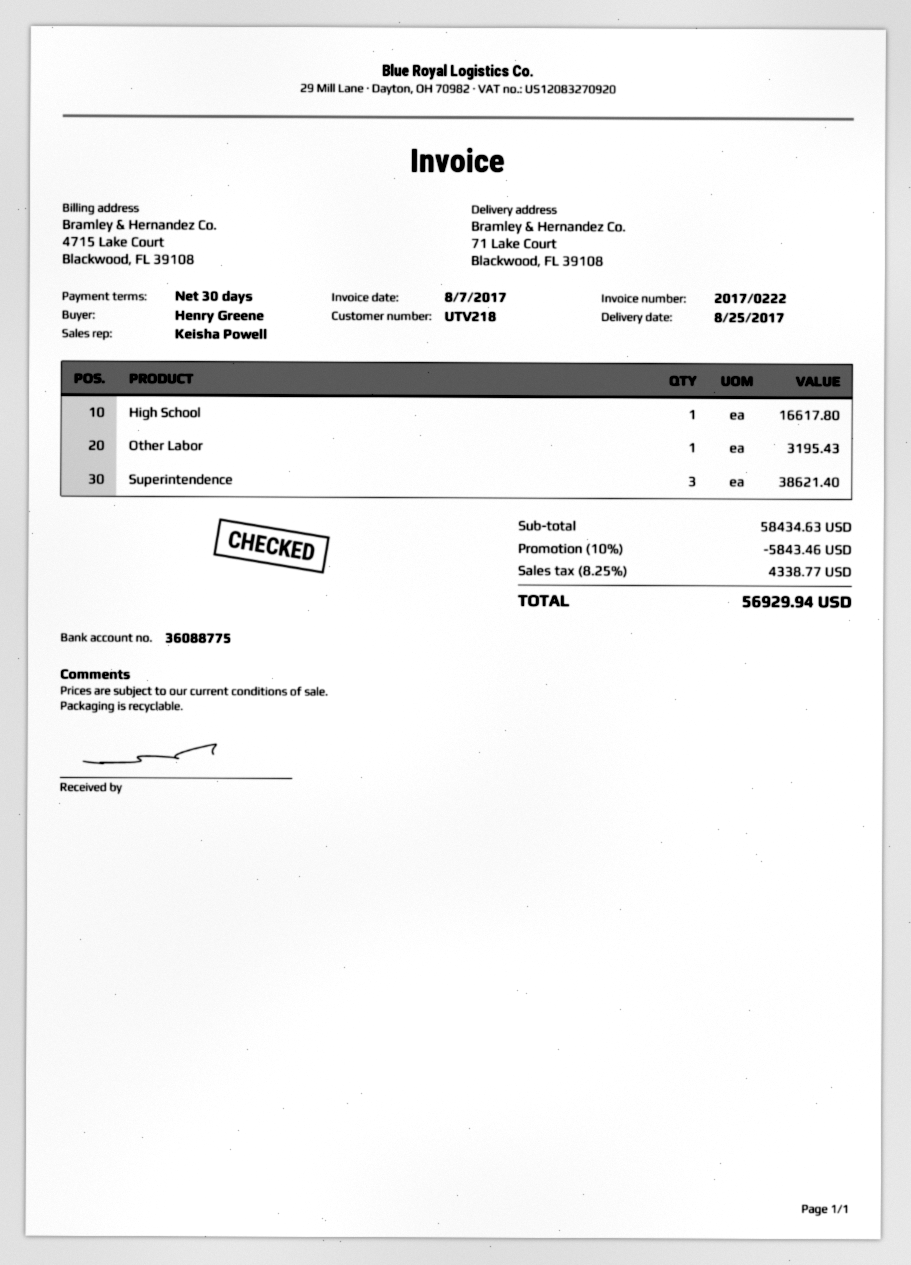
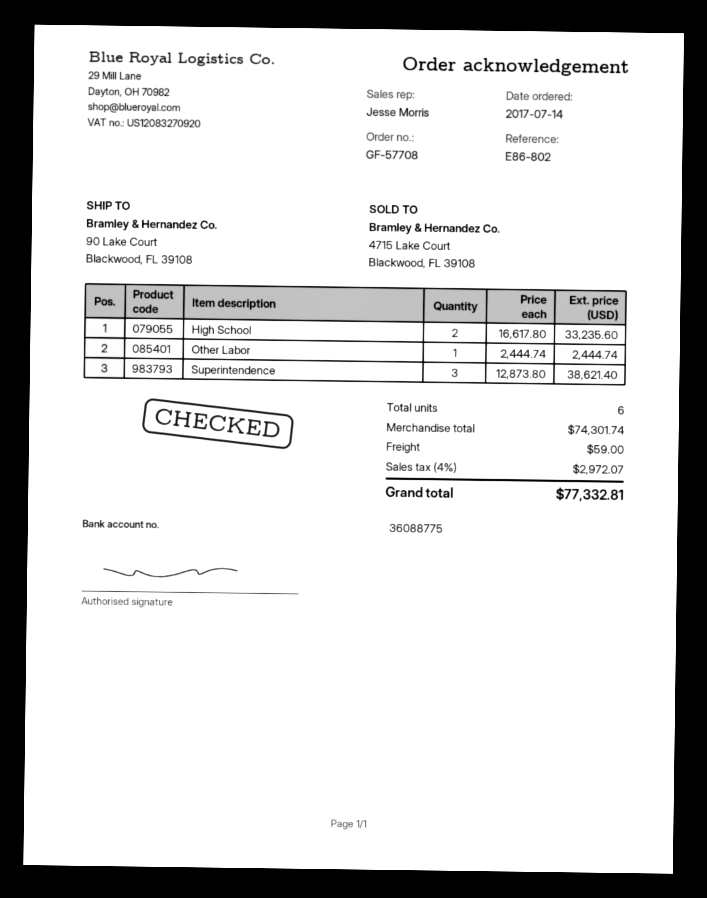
sales rep: Keisha Powell -> Jesse Morris
ship to: 71 Lake Court, Blackwood, FL 39108 -> 90 Lake Court, Blackwood, FL 39108
High School: 1 for 16617.80 -> 2 for 33235.60
Other Labor: 1 for 3195.43 -> 1 for 2444.74
subtotal: 58434.63 -> 74301.74
discount: 10% = 5843.46 -> none
shipping: none -> 59.00
tax: 8.25% = 4338.77 -> 4% = 2972.07
total: 56929.94 -> 77332.81

